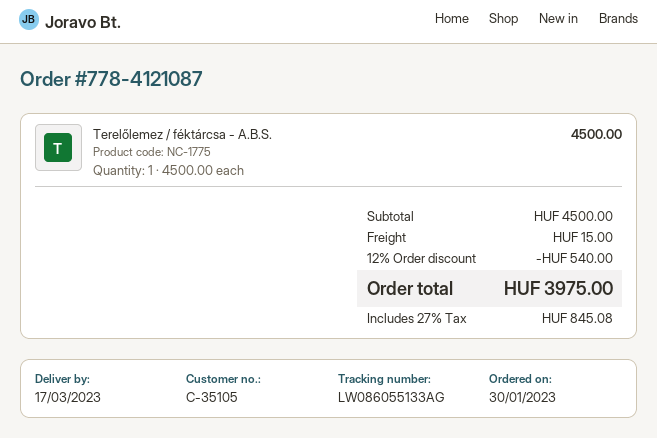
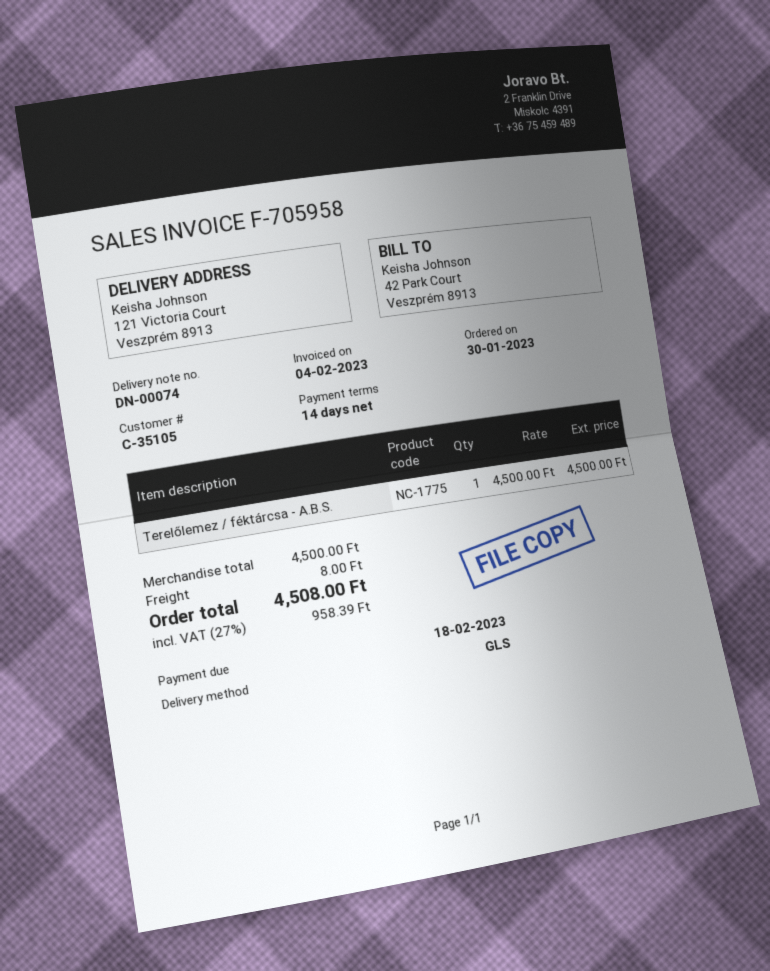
discount: 12% = 540.00 -> none
shipping: 15.00 -> 8.00
tax: 27% = 845.08 -> 27% = 958.39
total: 3975.00 -> 4508.00

